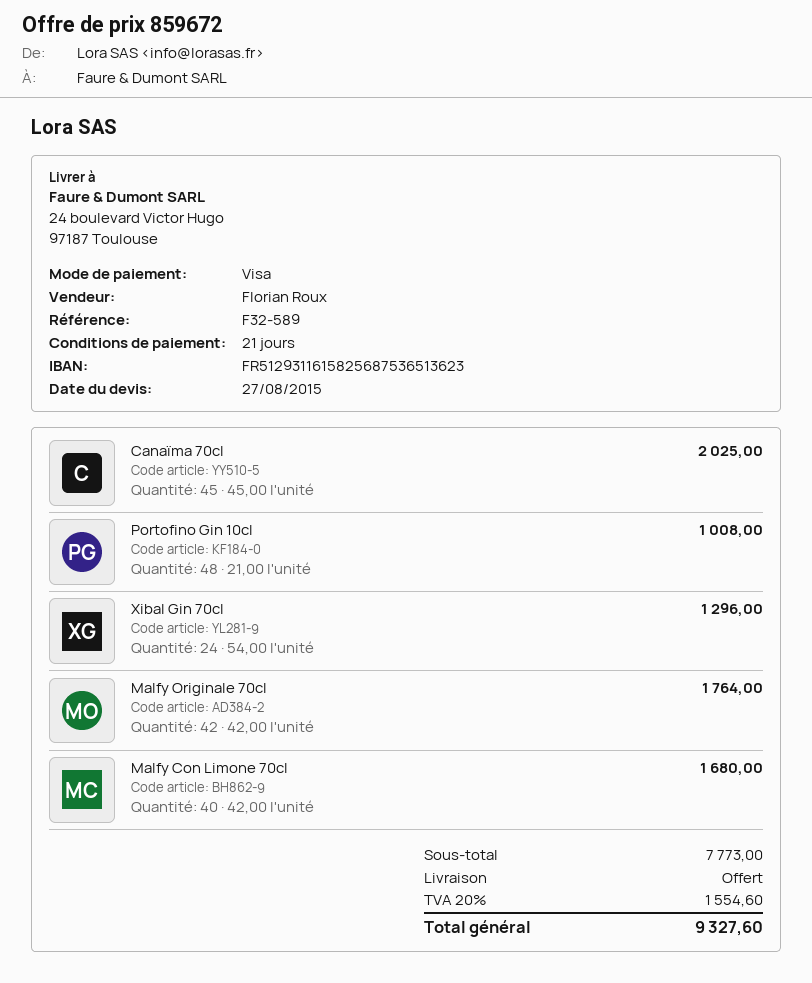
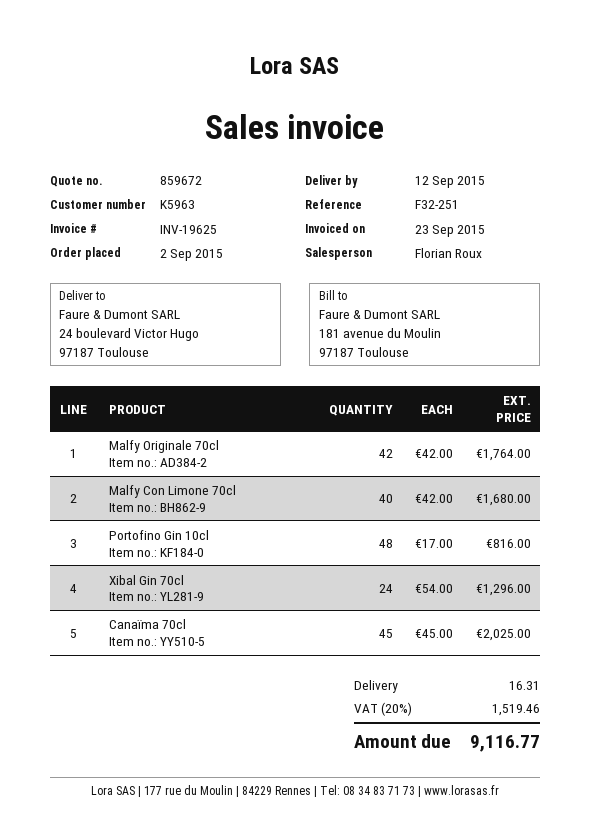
reference: F32-589 -> F32-251
Portofino Gin 10cl: 48 x 21.00 = 1008.00 -> 48 x 17.00 = 816.00
shipping: 0.00 -> 16.31
tax: 20% = 1554.60 -> 20% = 1519.46
total: 9327.60 -> 9116.77

